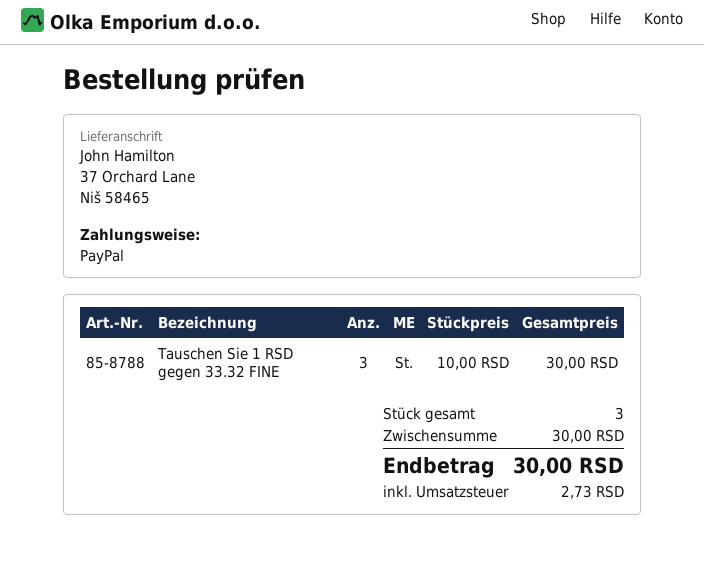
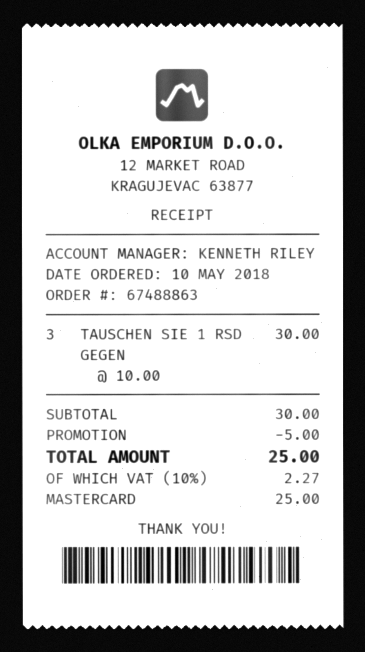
payment method: PayPal -> Mastercard
discount: none -> 5.00
tax: 2.73 -> 2.27
total: 30.00 -> 25.00

